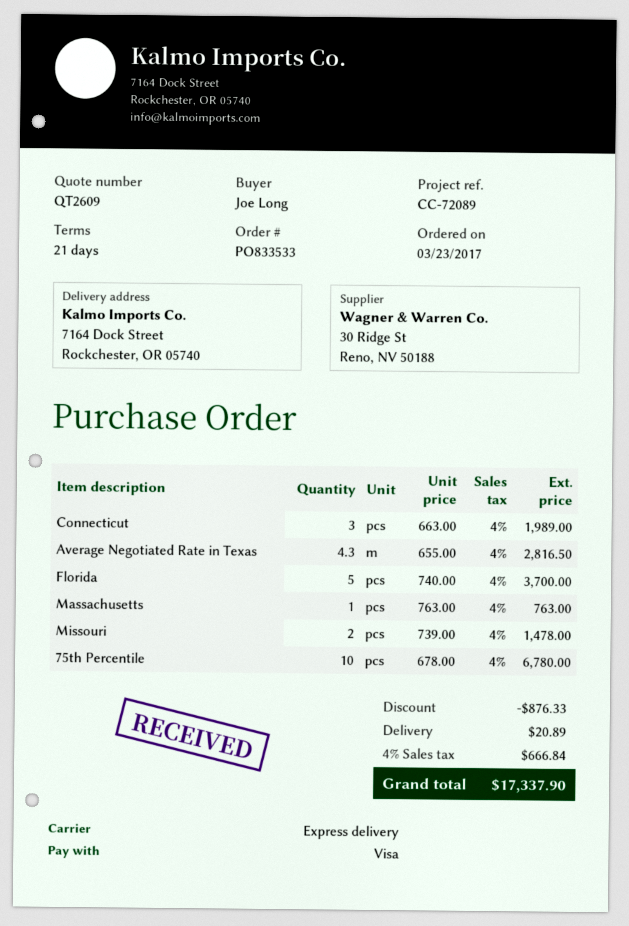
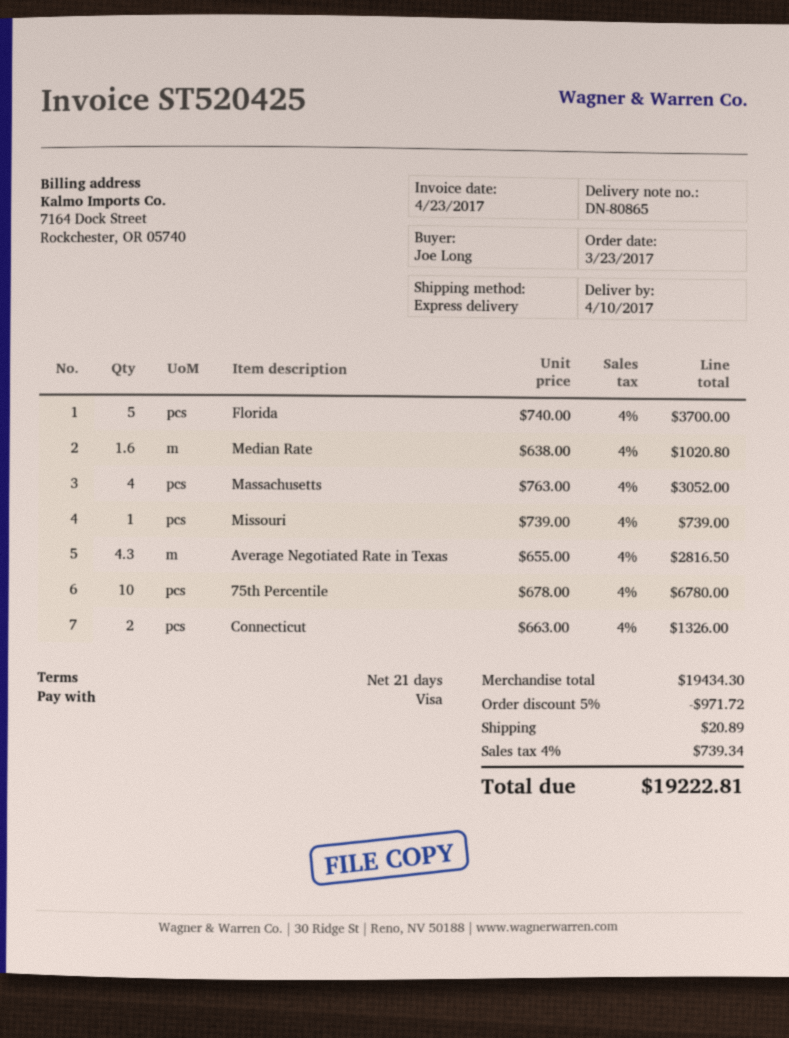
Connecticut: 3 x 663.00 = 1989.00 -> 2 x 663.00 = 1326.00
Massachusetts: 1 x 763.00 = 763.00 -> 4 x 763.00 = 3052.00
Missouri: 2 x 739.00 = 1478.00 -> 1 x 739.00 = 739.00
Median Rate: none -> 1.6 x 638.00 = 1020.80
discount: 876.33 -> 971.72
tax: 4% = 666.84 -> 4% = 739.34
total: 17337.90 -> 19222.81

